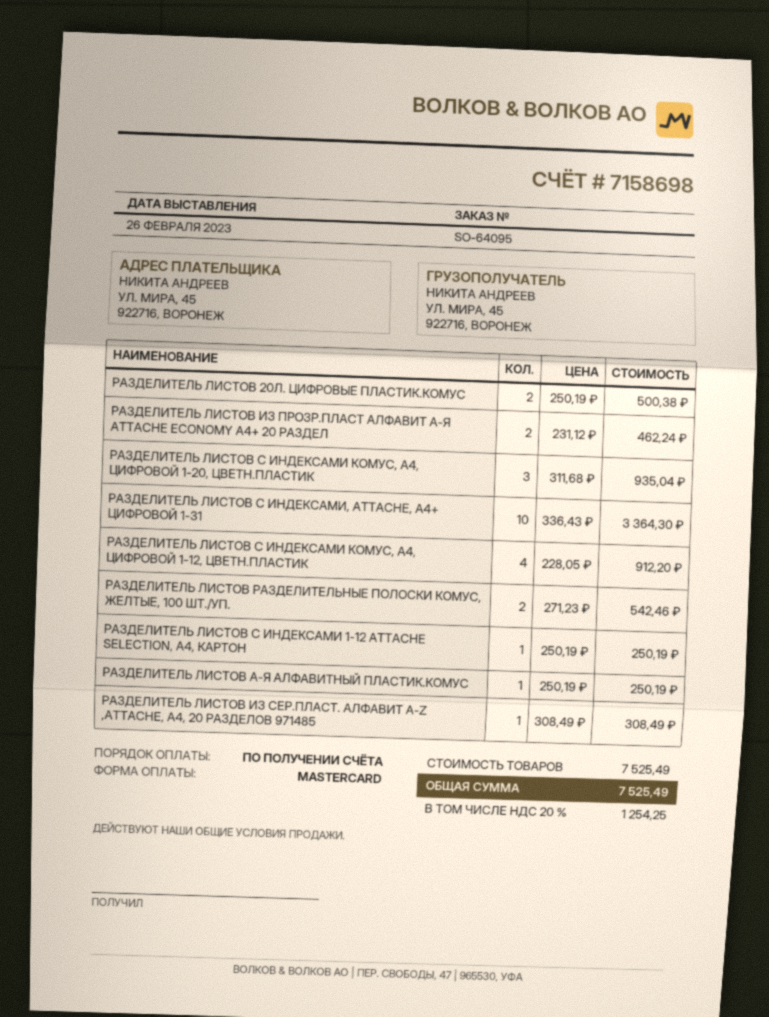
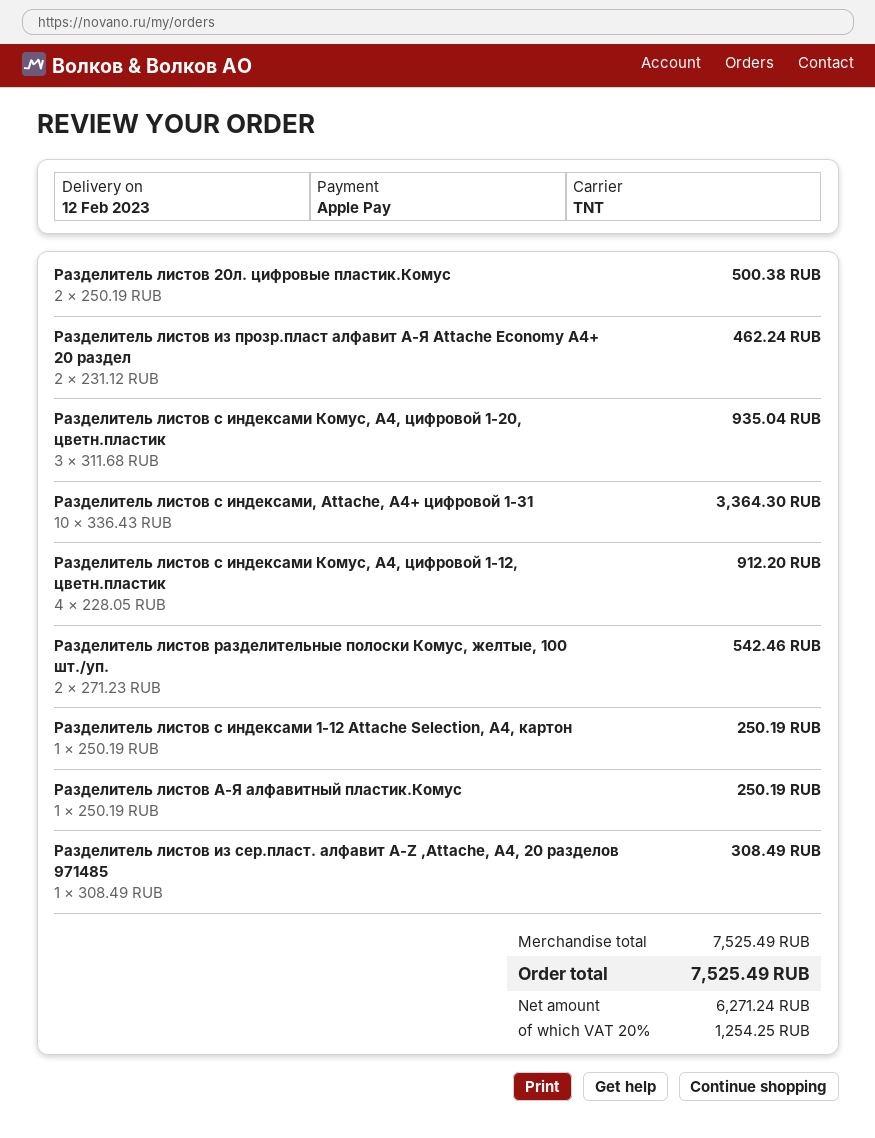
payment method: Mastercard -> Apple Pay

